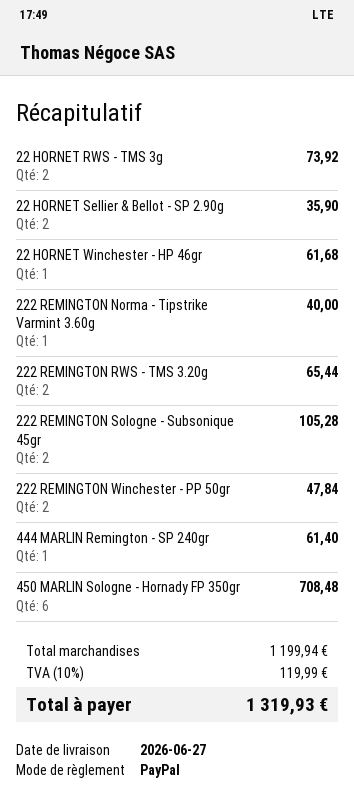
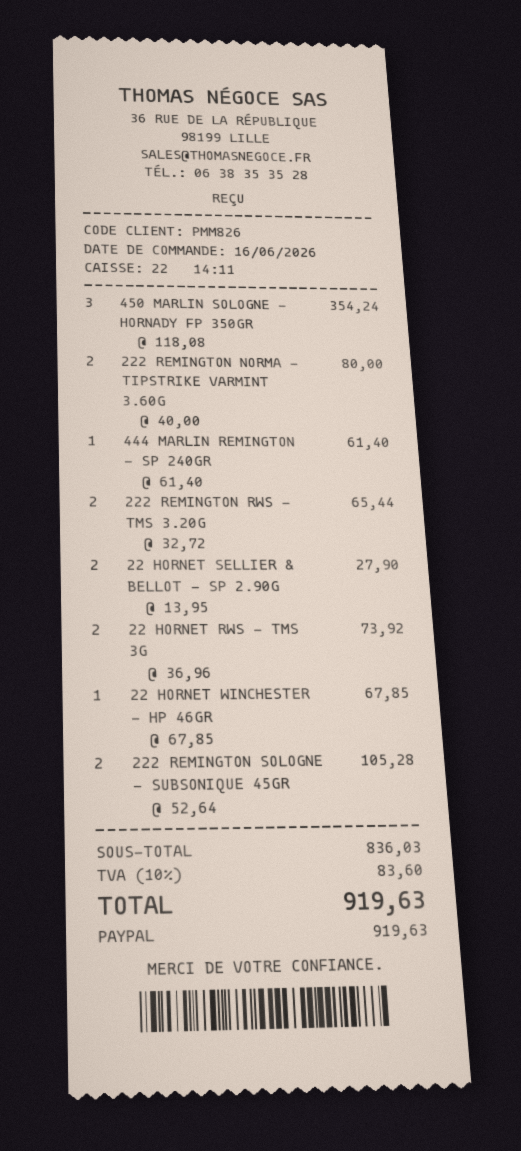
22 HORNET Sellier & Bellot - SP 2.90g: 2 for 35.90 -> 2 for 27.90
22 HORNET Winchester - HP 46gr: 1 for 61.68 -> 1 for 67.85
222 REMINGTON Norma - Tipstrike Varmint 3.60g: 1 for 40.00 -> 2 for 80.00
222 REMINGTON Winchester - PP 50gr: 2 for 47.84 -> none
450 MARLIN Sologne - Hornady FP 350gr: 6 for 708.48 -> 3 for 354.24
subtotal: 1199.94 -> 836.03
tax: 10% = 119.99 -> 10% = 83.60
total: 1319.93 -> 919.63

